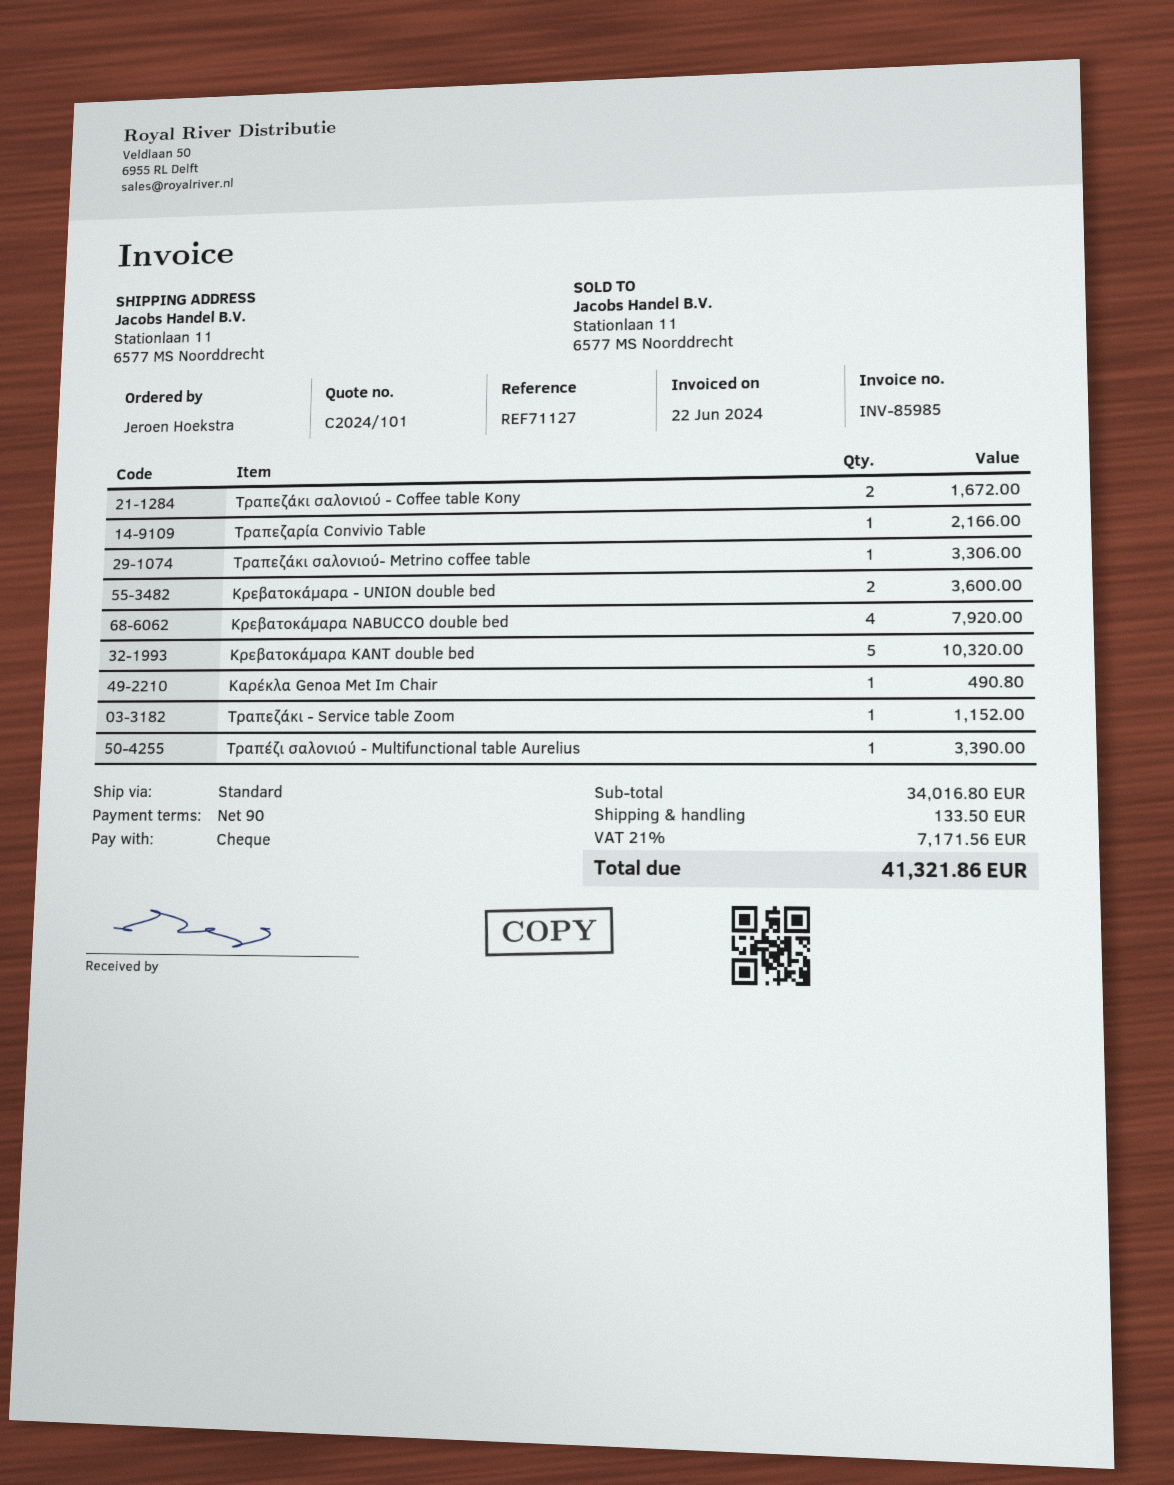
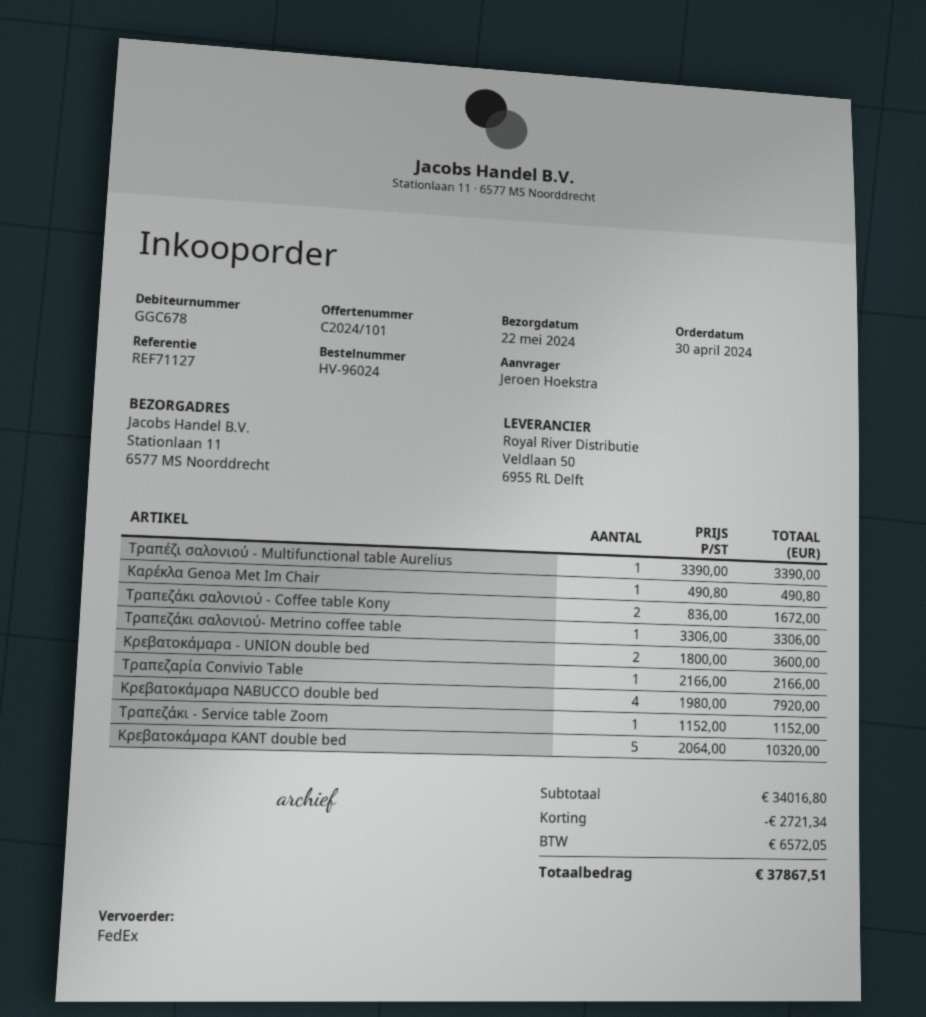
shipping method: standard -> FedEx
discount: none -> 2721.34
shipping: 133.50 -> none
tax: 7171.56 -> 6572.05
total: 41321.86 -> 37867.51

